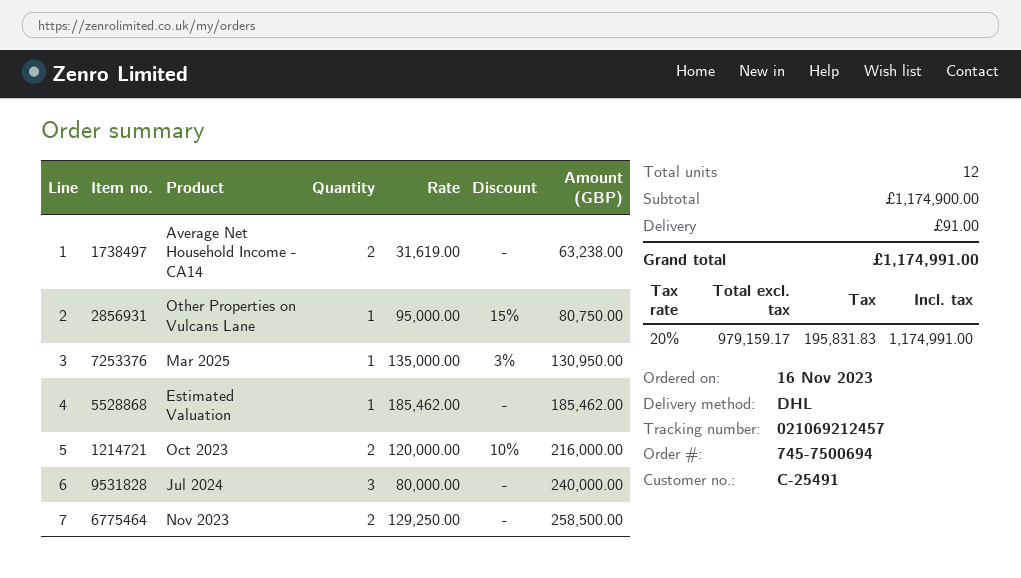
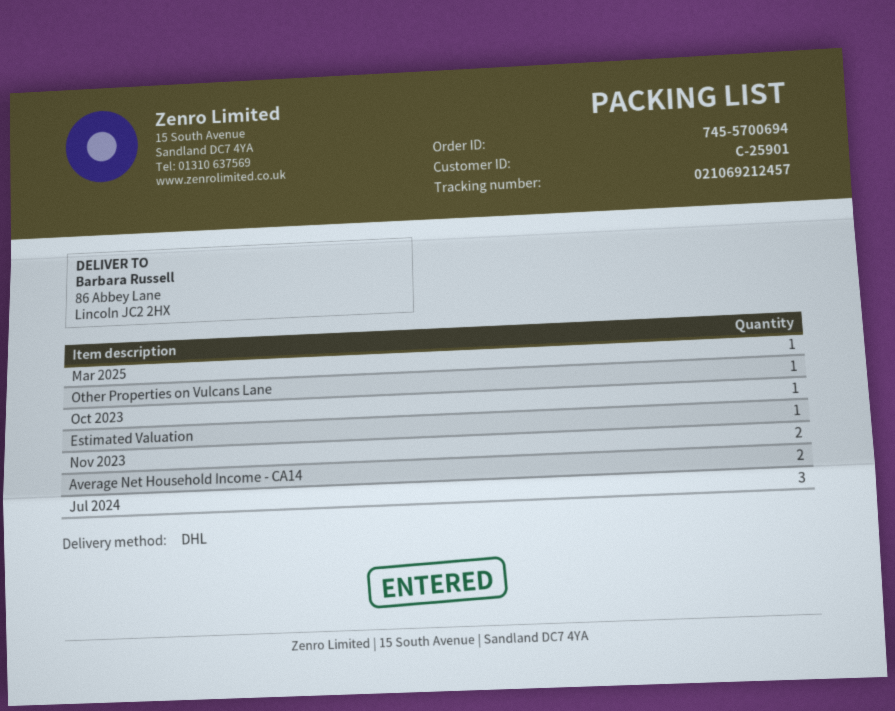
order number: 745-7500694 -> 745-5700694
customer number: C-25491 -> C-25901
Oct 2023: 2 -> 1

